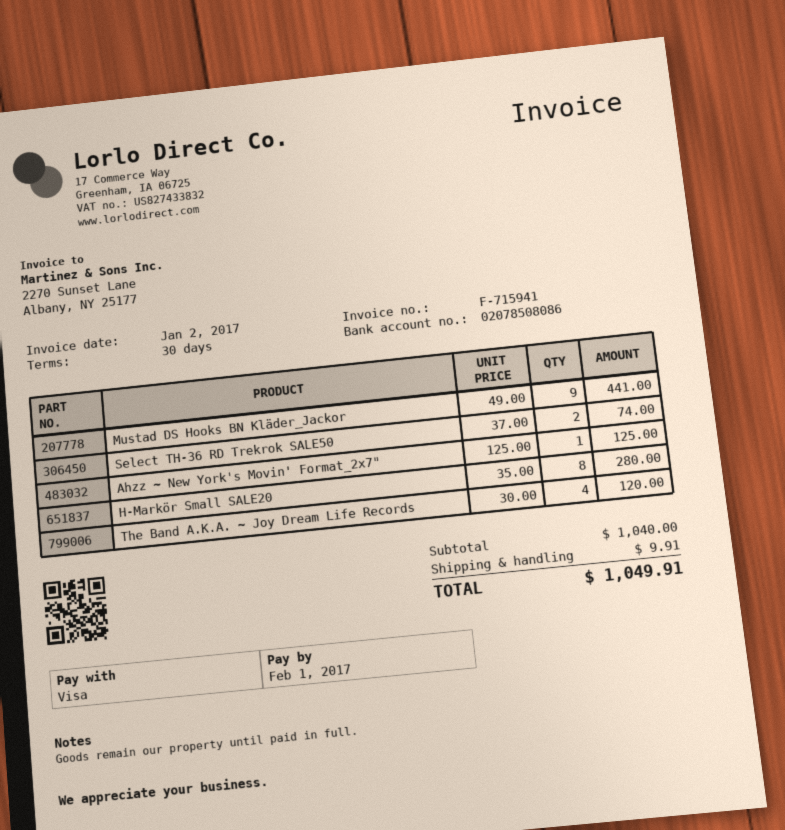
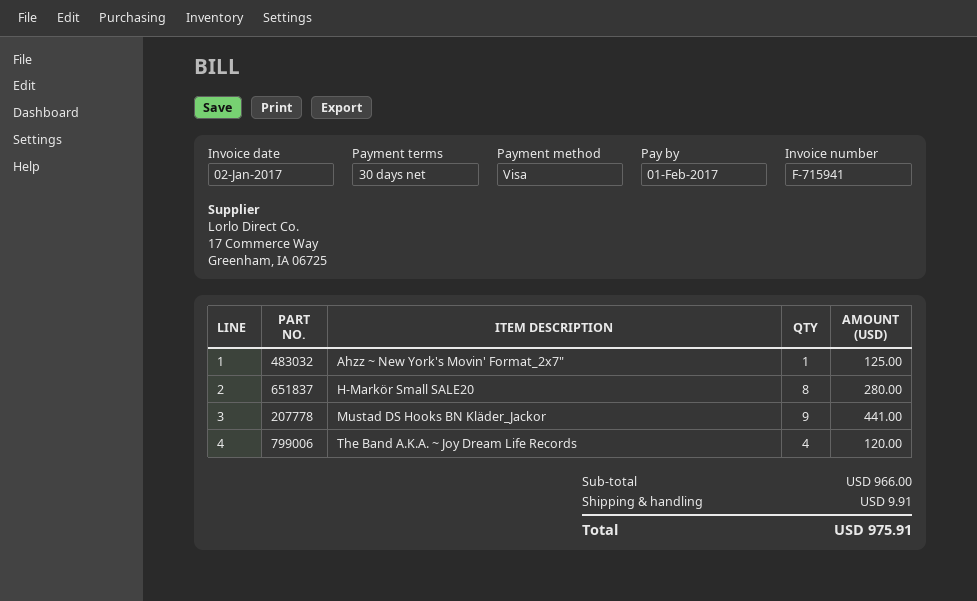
Select TH-36 RD Trekrok SALE50: 2 for 74.00 -> none
subtotal: 1040.00 -> 966.00
total: 1049.91 -> 975.91

